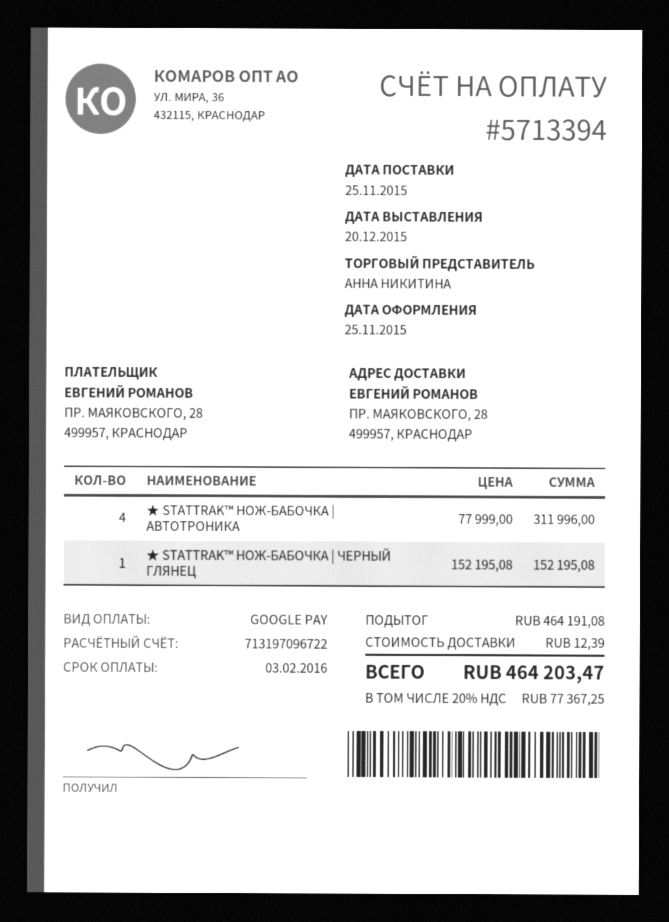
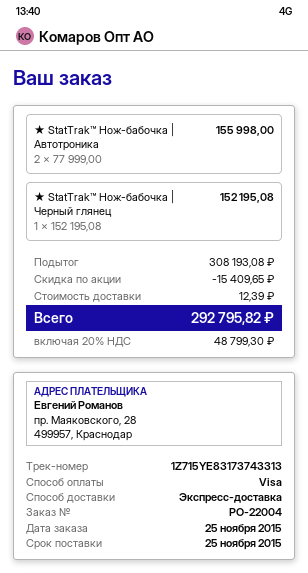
payment method: Google Pay -> Visa
★ STATTRAK™ НОЖ-БАБОЧКА | АВТОТРОНИКА: 4 x 77999.00 = 311996.00 -> 2 x 77999.00 = 155998.00
subtotal: 464191.08 -> 308193.08
discount: none -> 15409.65
tax: 20% = 77367.25 -> 20% = 48799.30
total: 464203.47 -> 292795.82

